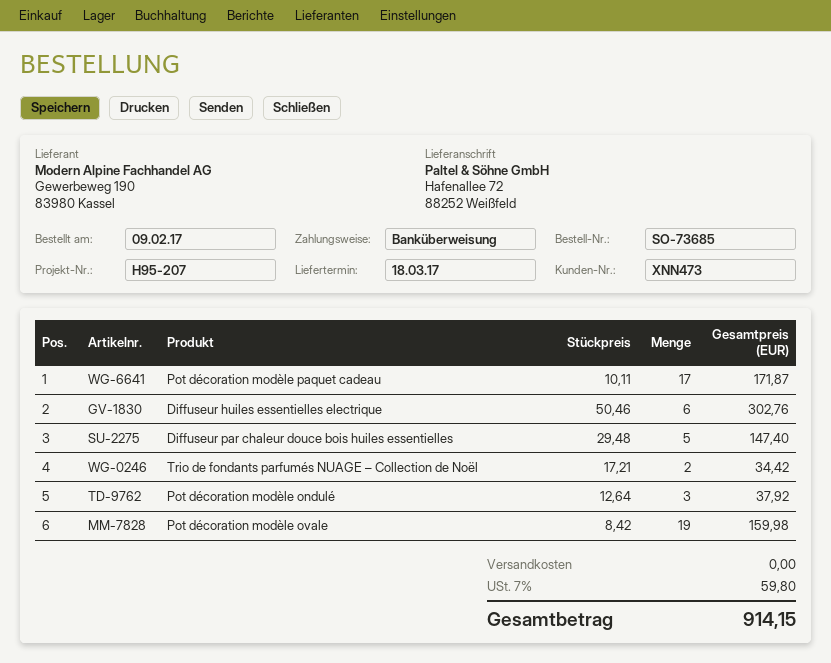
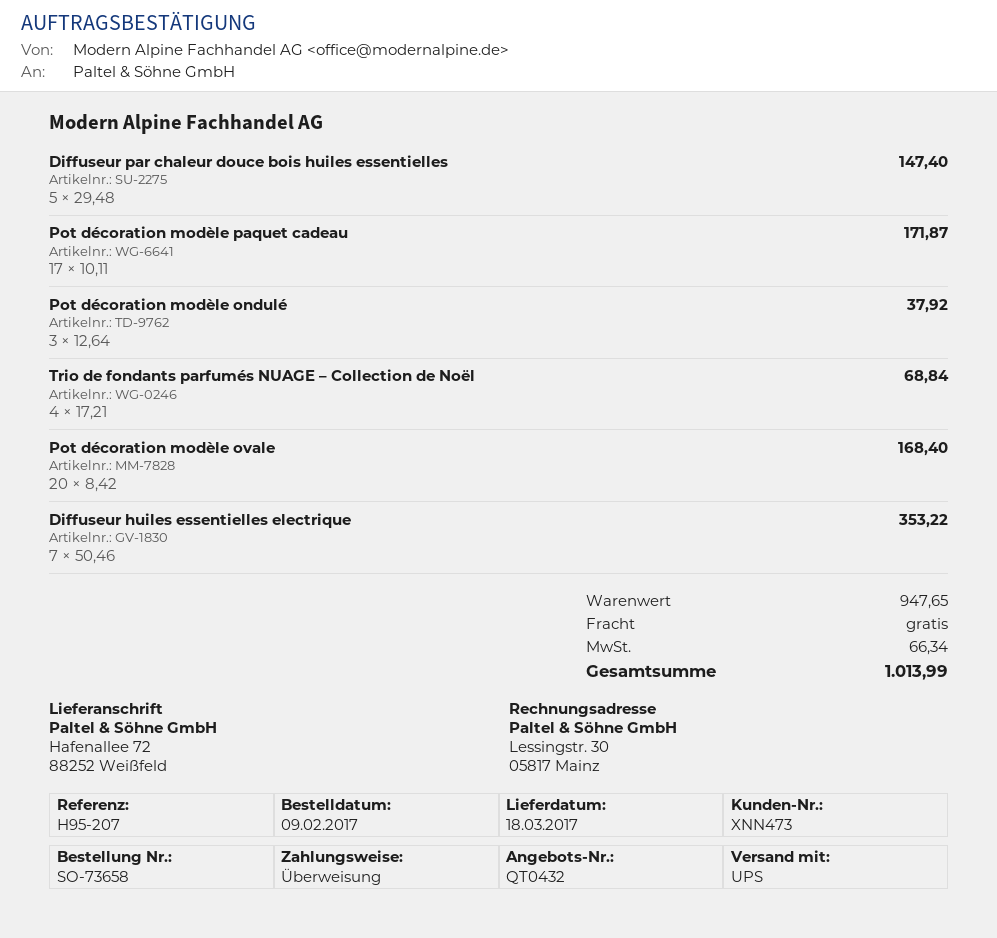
order number: SO-73685 -> SO-73658
Diffuseur huiles essentielles electrique: 6 x 50.46 = 302.76 -> 7 x 50.46 = 353.22
Trio de fondants parfumés NUAGE – Collection de Noël: 2 x 17.21 = 34.42 -> 4 x 17.21 = 68.84
Pot décoration modèle ovale: 19 x 8.42 = 159.98 -> 20 x 8.42 = 168.40
tax: 59.80 -> 66.34
total: 914.15 -> 1013.99

